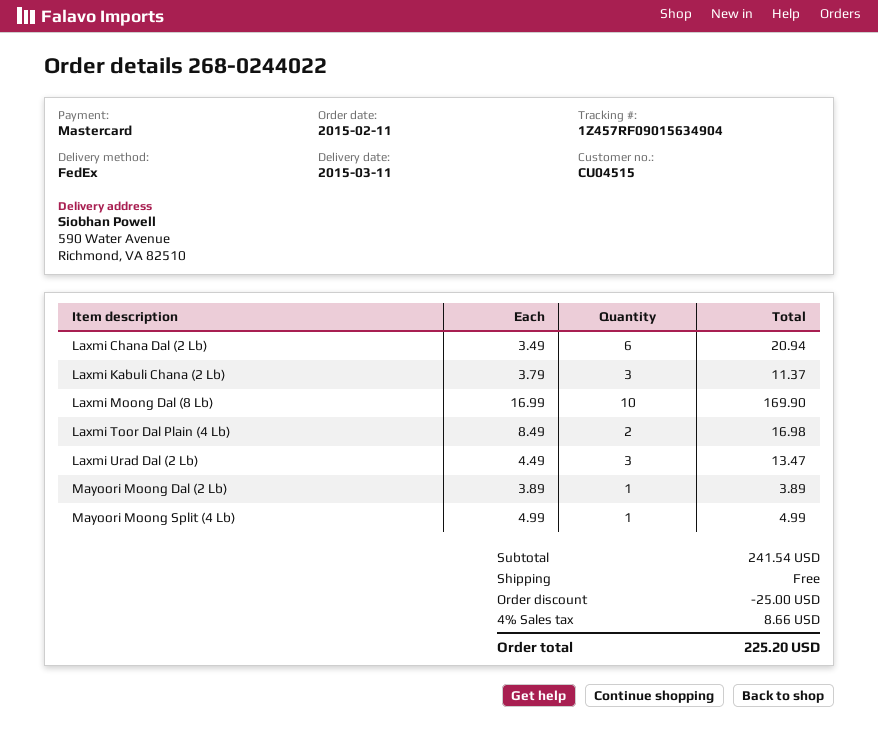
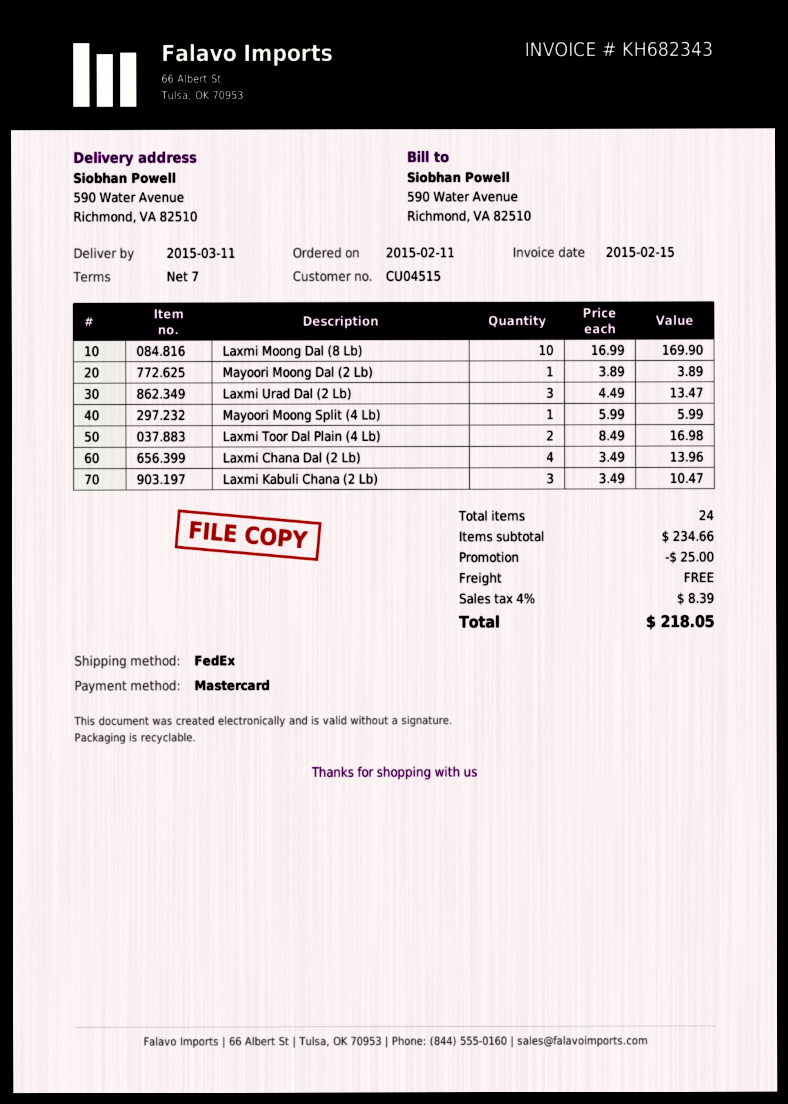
Laxmi Chana Dal (2 Lb): 6 x 3.49 = 20.94 -> 4 x 3.49 = 13.96
Laxmi Kabuli Chana (2 Lb): 3 x 3.79 = 11.37 -> 3 x 3.49 = 10.47
Mayoori Moong Split (4 Lb): 1 x 4.99 = 4.99 -> 1 x 5.99 = 5.99
subtotal: 241.54 -> 234.66
tax: 4% = 8.66 -> 4% = 8.39
total: 225.20 -> 218.05

